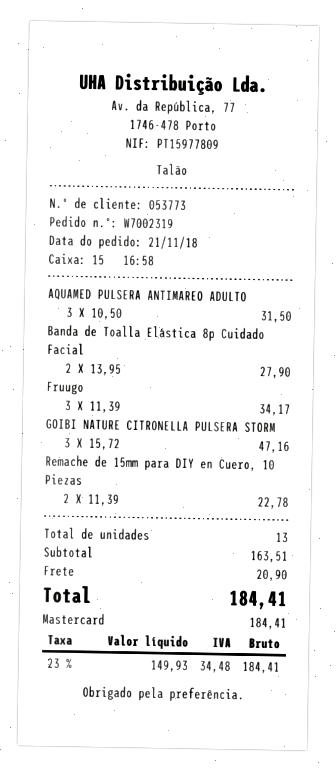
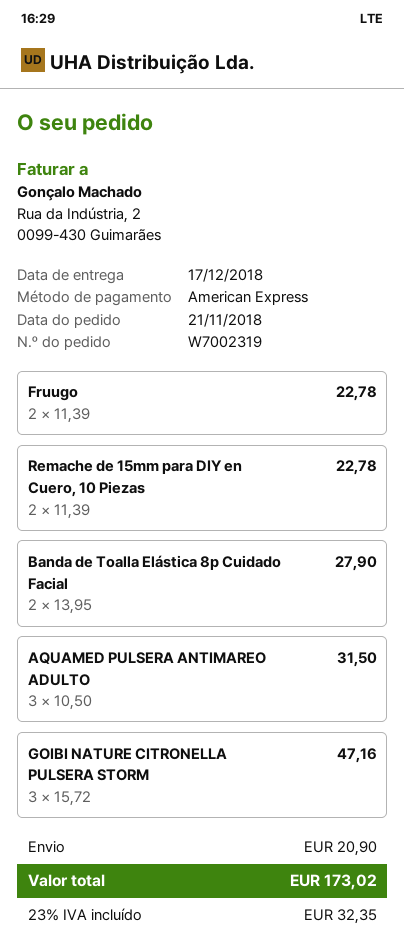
payment method: Mastercard -> American Express
Fruugo: 3 x 11.39 = 34.17 -> 2 x 11.39 = 22.78
tax: 23% = 34.48 -> 23% = 32.35
total: 184.41 -> 173.02

